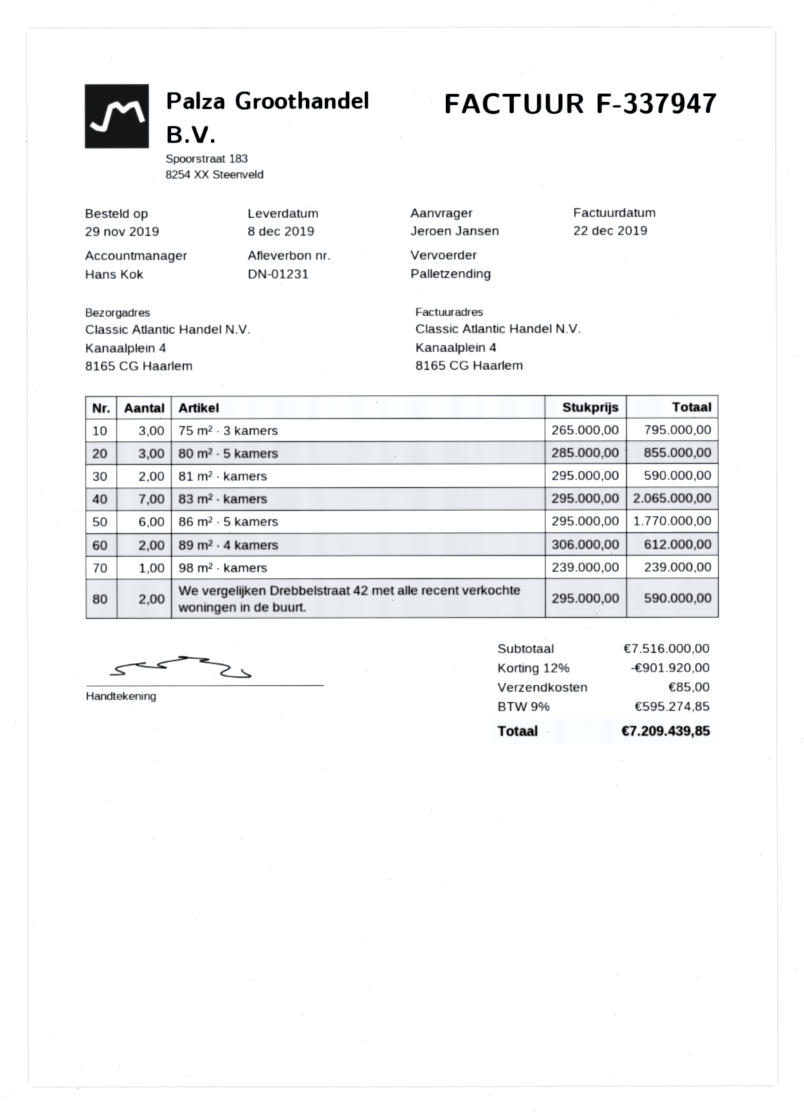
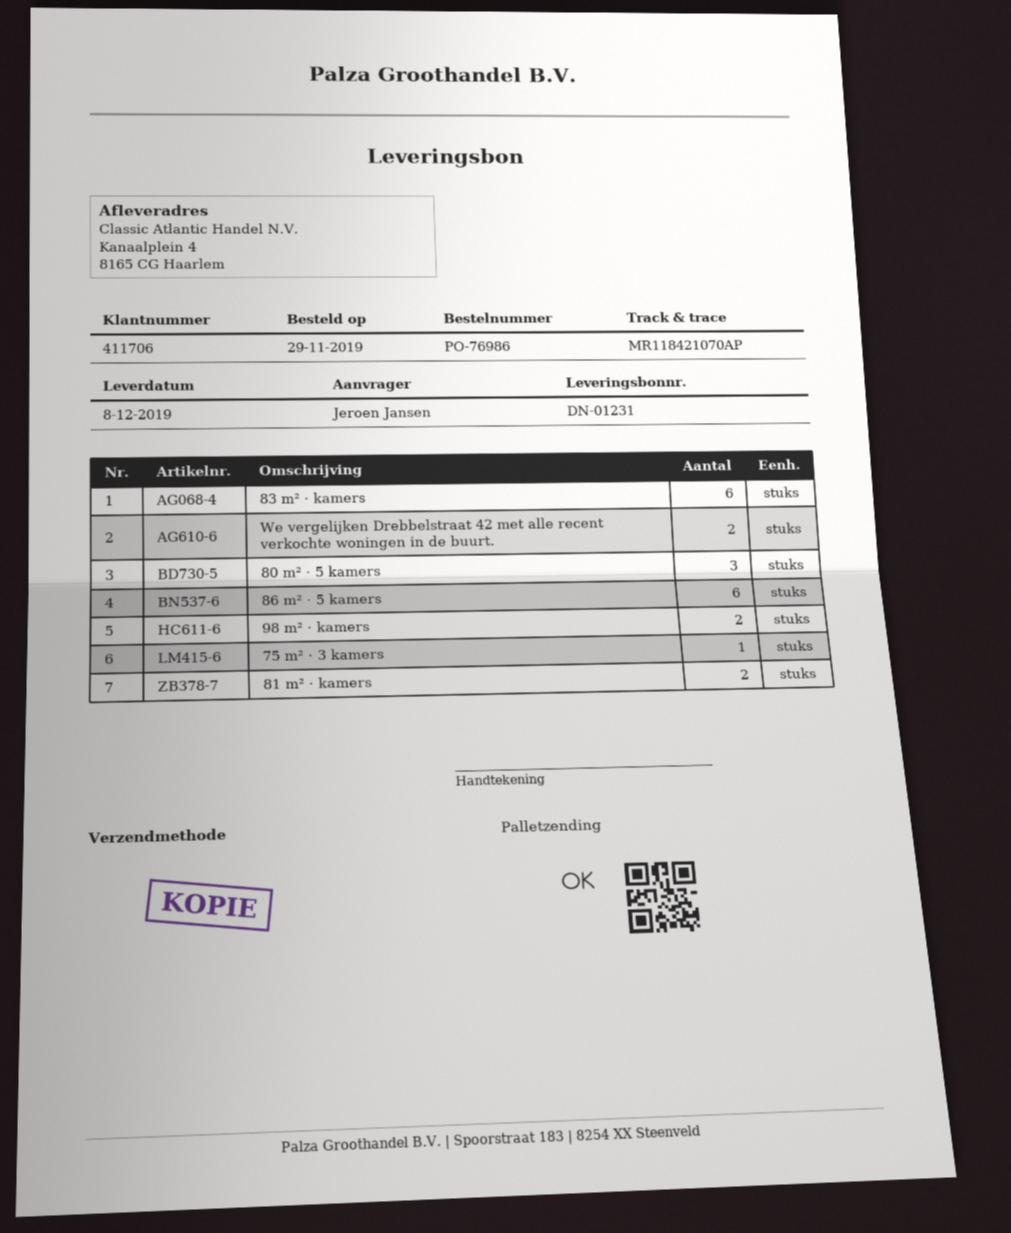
75 m² · 3 kamers: 3 -> 1
83 m² · kamers: 7 -> 6
89 m² · 4 kamers: 2 -> none
98 m² · kamers: 1 -> 2

